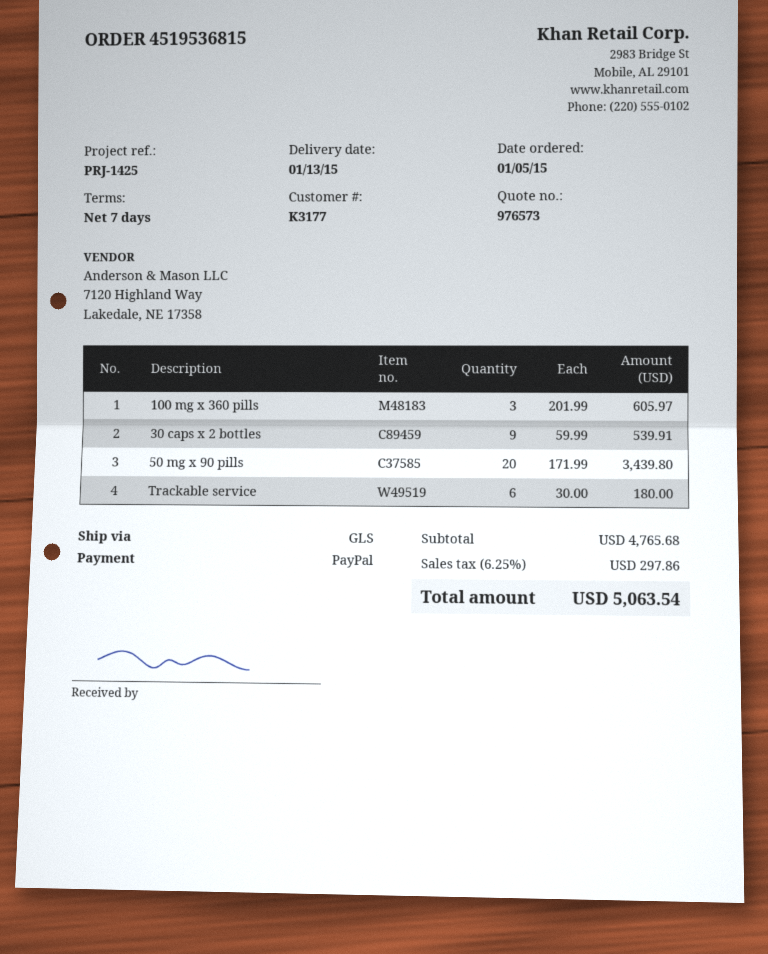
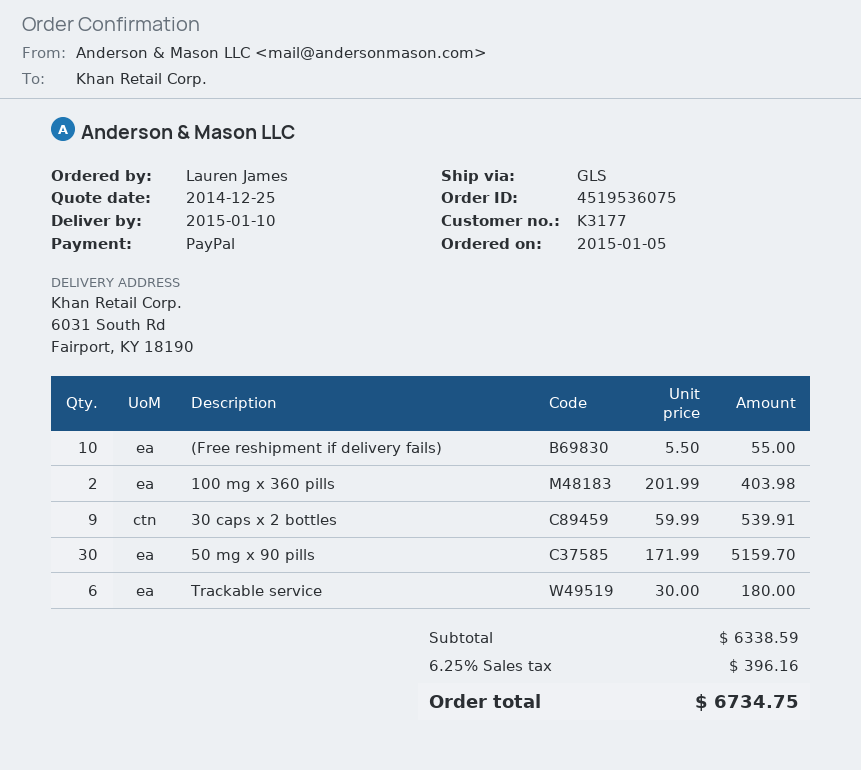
order number: 4519536815 -> 4519536075
delivery date: 2015-01-13 -> 2015-01-10
100 mg x 360 pills: 3 x 201.99 = 605.97 -> 2 x 201.99 = 403.98
50 mg x 90 pills: 20 x 171.99 = 3439.80 -> 30 x 171.99 = 5159.70
(Free reshipment if delivery fails): none -> 10 x 5.50 = 55.00
subtotal: 4765.68 -> 6338.59
tax: 6.25% = 297.86 -> 6.25% = 396.16
total: 5063.54 -> 6734.75

